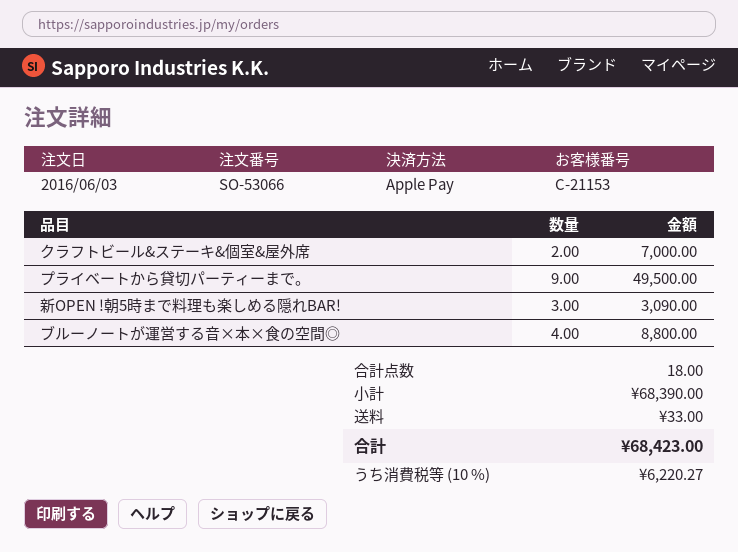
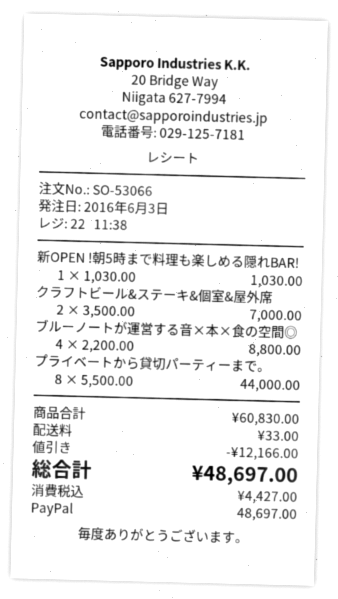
payment method: Apple Pay -> PayPal
プライベートから貸切パーティーまで。: 9 for 49500.00 -> 8 for 44000.00
新OPEN !朝5時まで料理も楽しめる隠れBAR!: 3 for 3090.00 -> 1 for 1030.00
subtotal: 68390.00 -> 60830.00
discount: none -> 12166.00
tax: 6220.27 -> 4427.00
total: 68423.00 -> 48697.00

